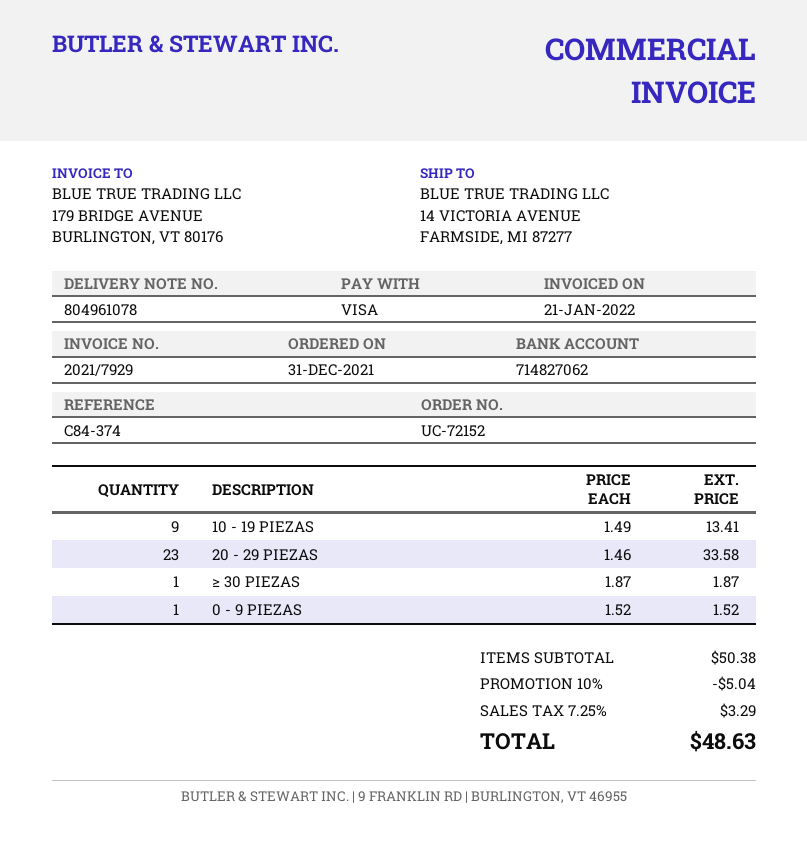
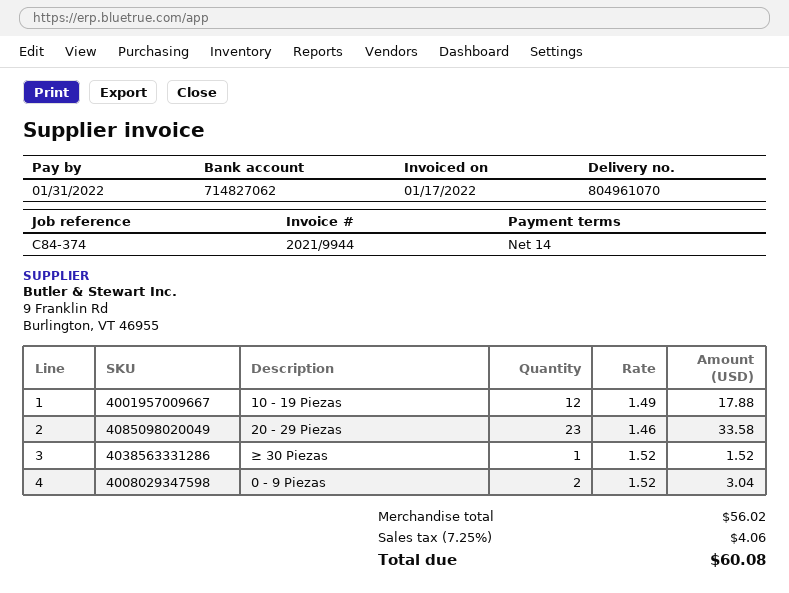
delivery note number: 804961078 -> 804961070
invoice number: 2021/7929 -> 2021/9944
invoice date: 2022-01-21 -> 2022-01-17
10 - 19 PIEZAS: 9 x 1.49 = 13.41 -> 12 x 1.49 = 17.88
≥ 30 PIEZAS: 1 x 1.87 = 1.87 -> 1 x 1.52 = 1.52
0 - 9 PIEZAS: 1 x 1.52 = 1.52 -> 2 x 1.52 = 3.04
subtotal: 50.38 -> 56.02
discount: 10% = 5.04 -> none
tax: 7.25% = 3.29 -> 7.25% = 4.06
total: 48.63 -> 60.08

